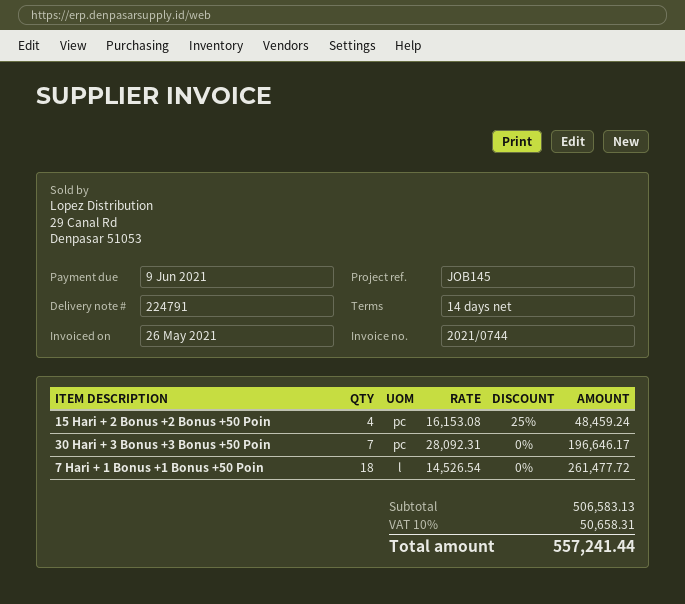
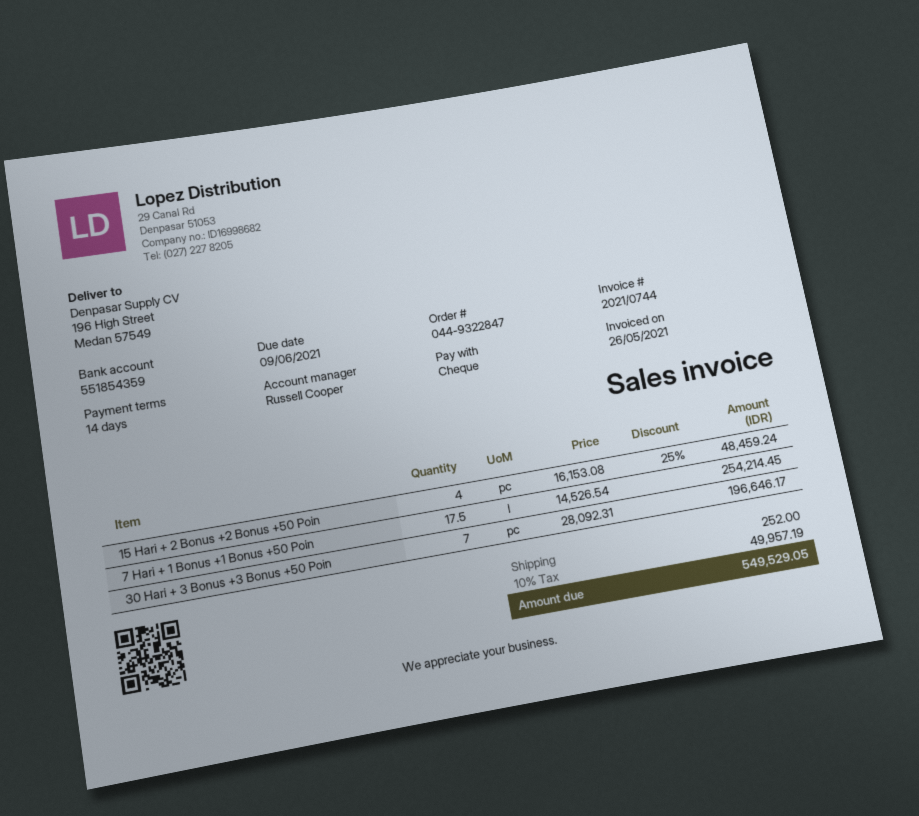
7 Hari + 1 Bonus +1 Bonus +50 Poin: 18 x 14526.54 = 261477.72 -> 17.5 x 14526.54 = 254214.45
shipping: none -> 252.00
tax: 10% = 50658.31 -> 10% = 49957.19
total: 557241.44 -> 549529.05

